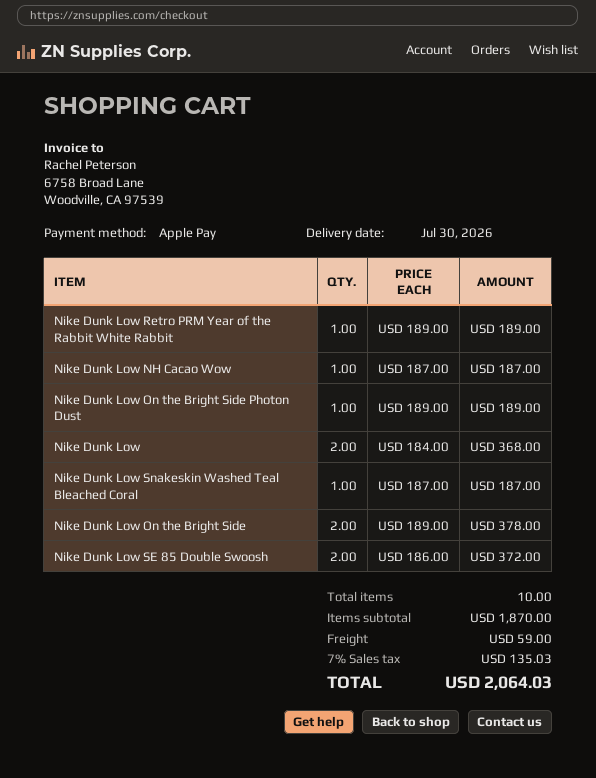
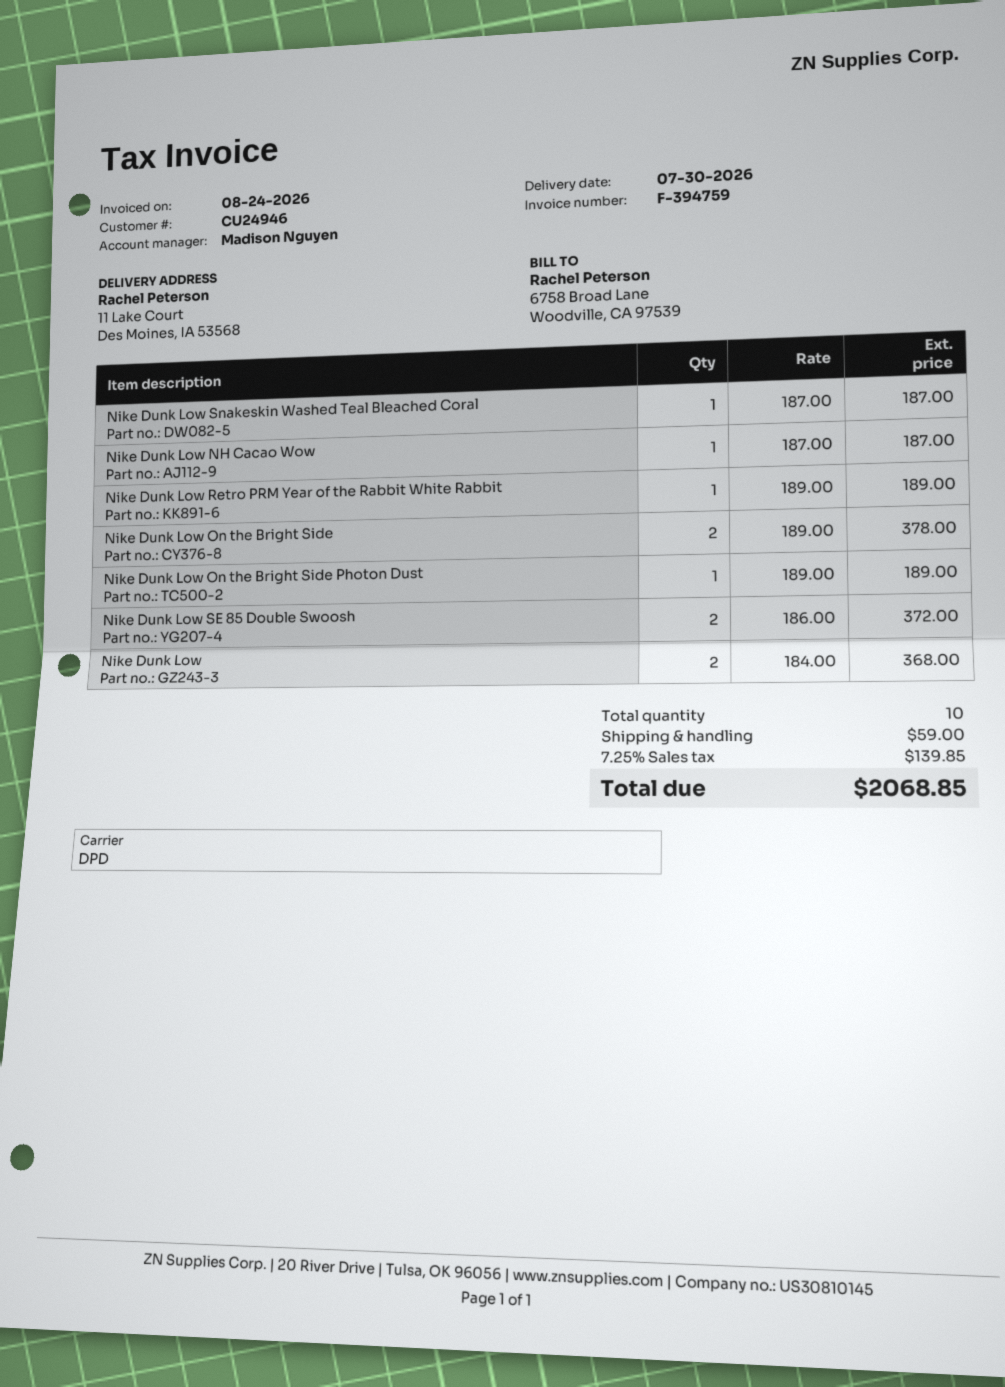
tax: 7% = 135.03 -> 7.25% = 139.85
total: 2064.03 -> 2068.85

